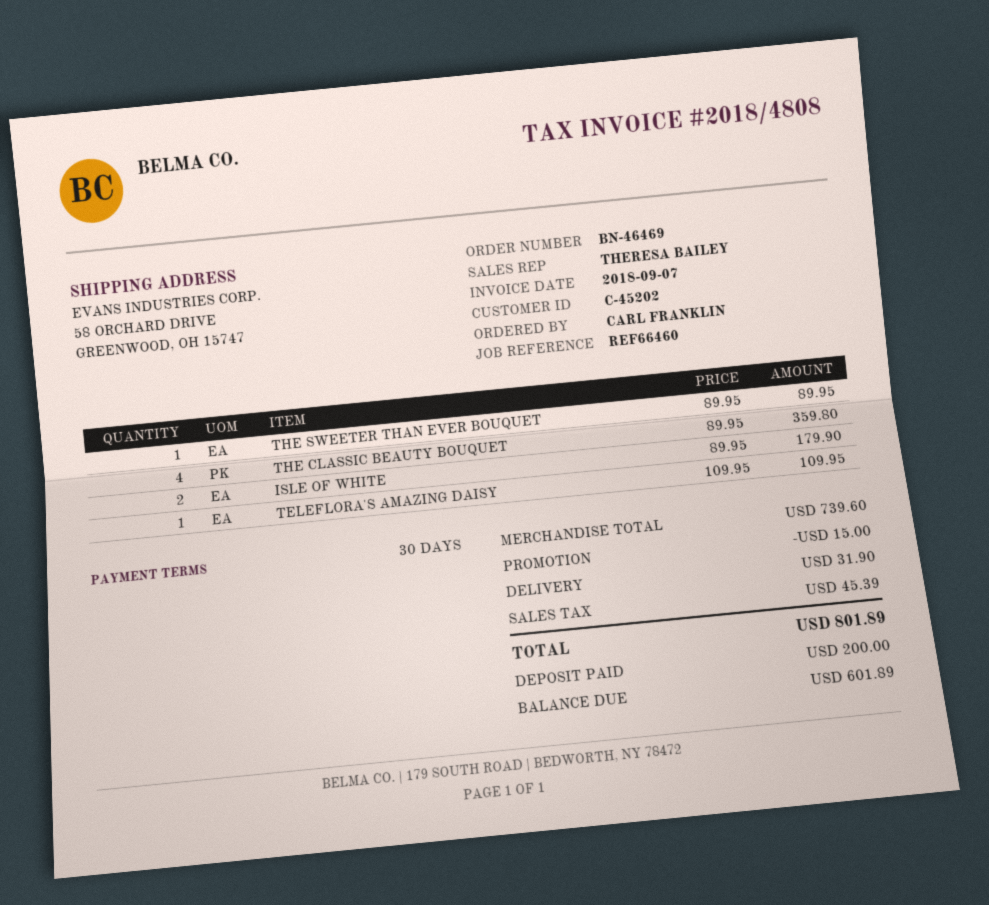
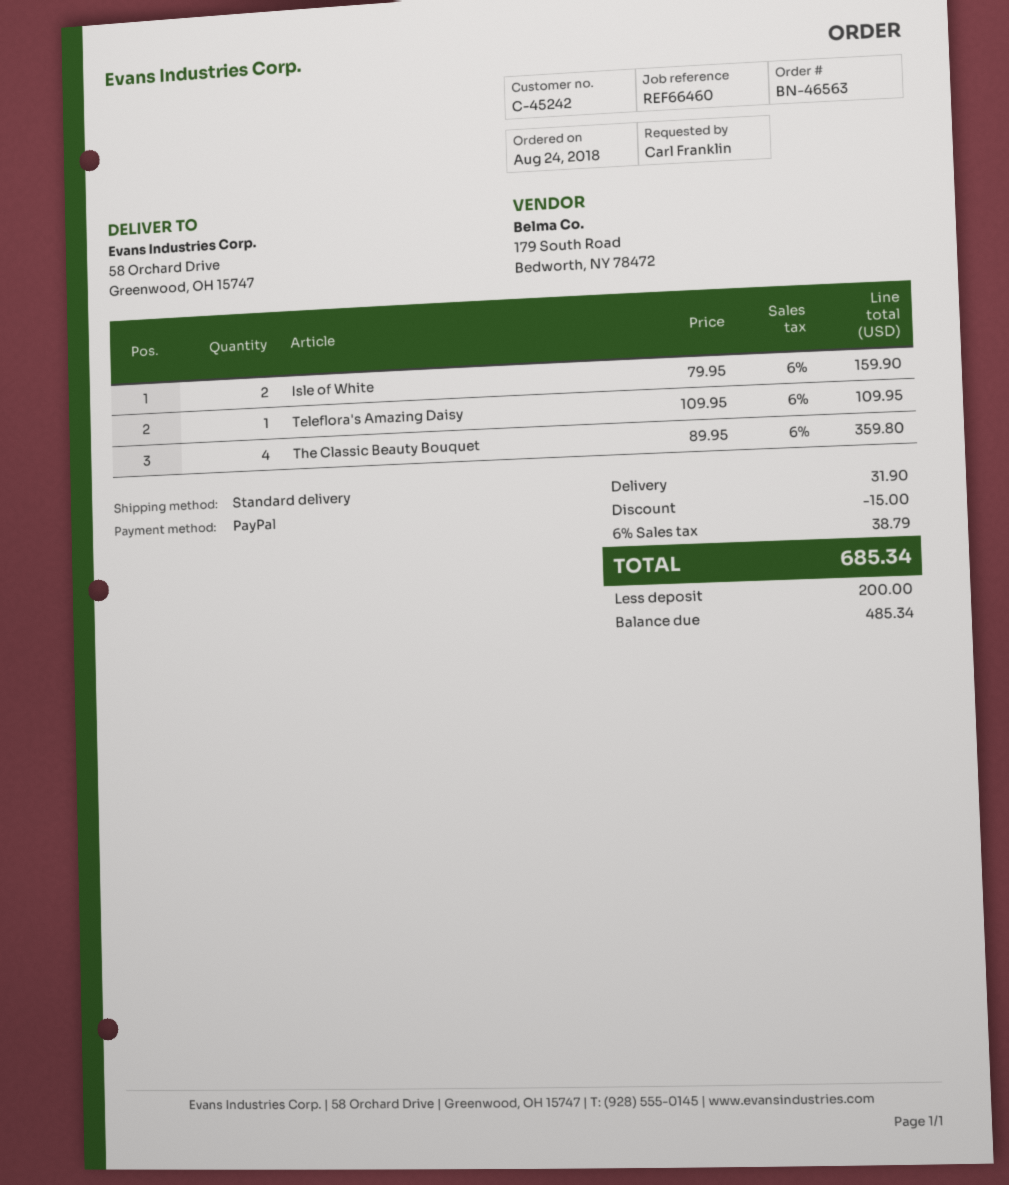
order number: BN-46469 -> BN-46563
customer number: C-45202 -> C-45242
THE SWEETER THAN EVER BOUQUET: 1 x 89.95 = 89.95 -> none
ISLE OF WHITE: 2 x 89.95 = 179.90 -> 2 x 79.95 = 159.90
tax: 45.39 -> 38.79
total: 801.89 -> 685.34
balance: 601.89 -> 485.34

